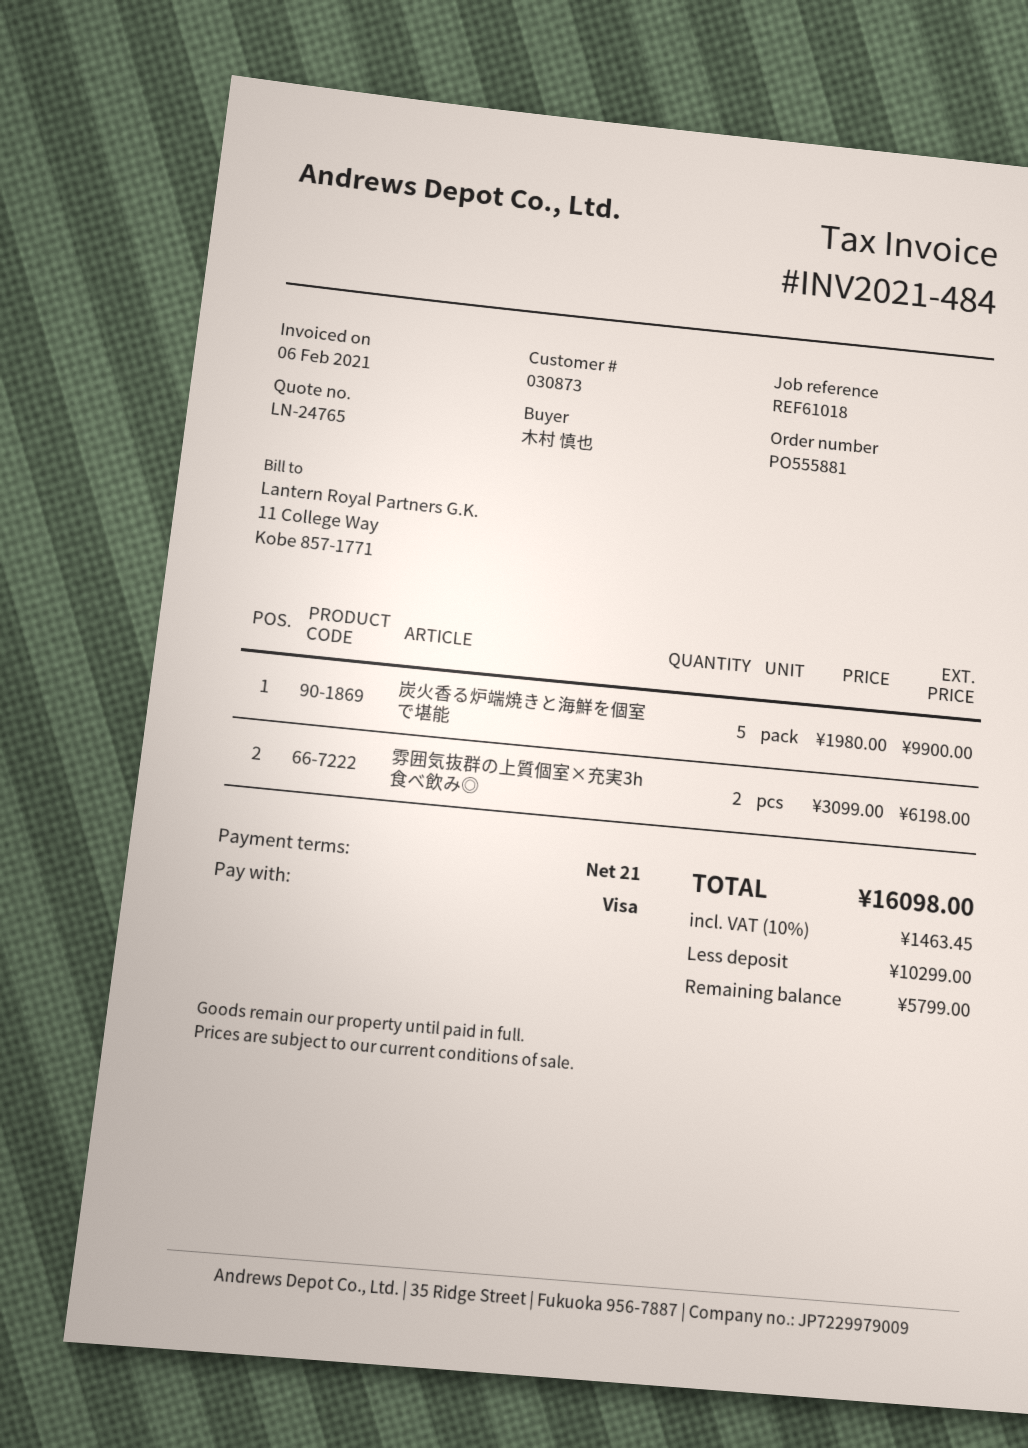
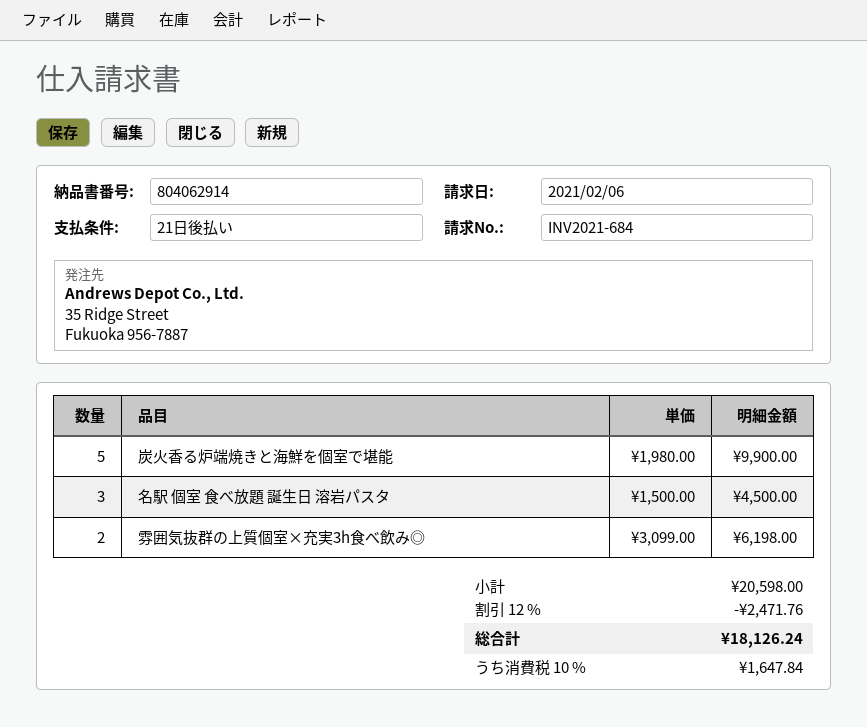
invoice number: INV2021-484 -> INV2021-684
名駅 個室 食べ放題 誕生日 溶岩パスタ: none -> 3 x 1500.00 = 4500.00
discount: none -> 12% = 2471.76
tax: 10% = 1463.45 -> 10% = 1647.84
total: 16098.00 -> 18126.24

